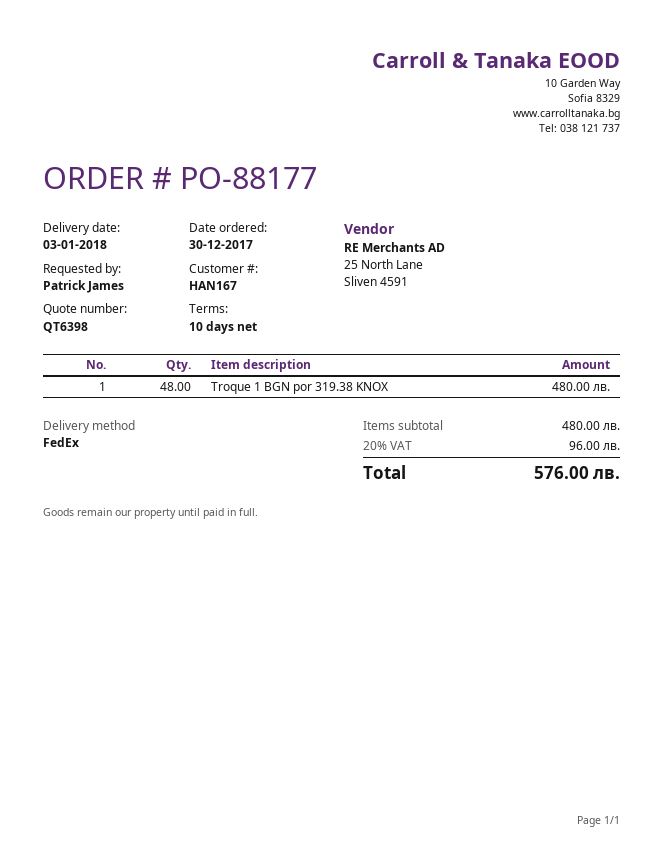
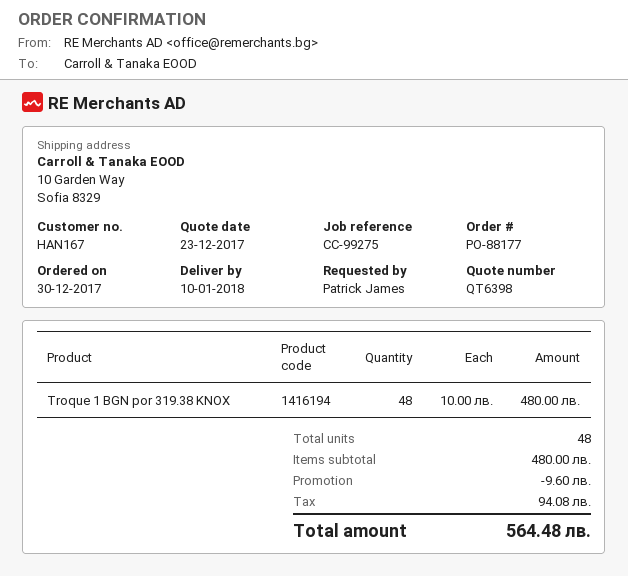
delivery date: 2018-01-03 -> 2018-01-10
discount: none -> 9.60
tax: 96.00 -> 94.08
total: 576.00 -> 564.48

